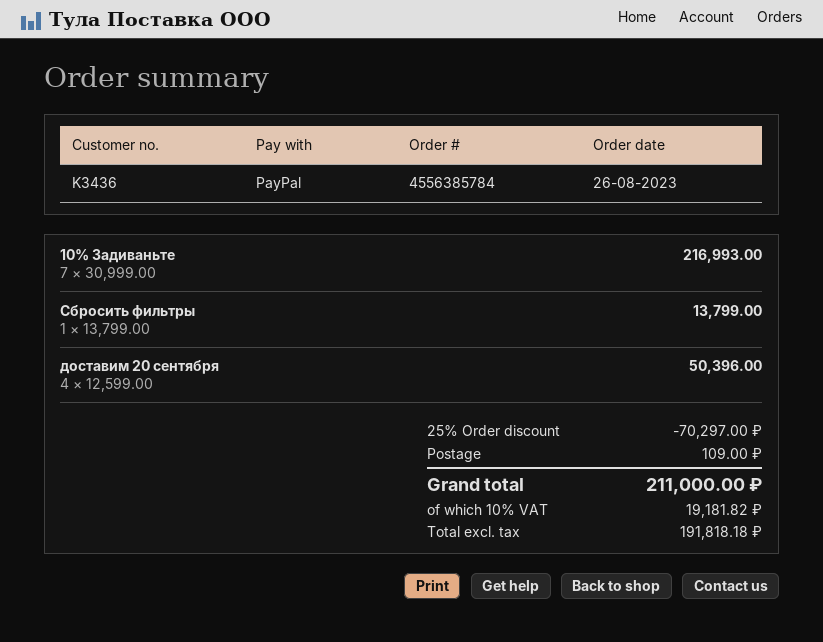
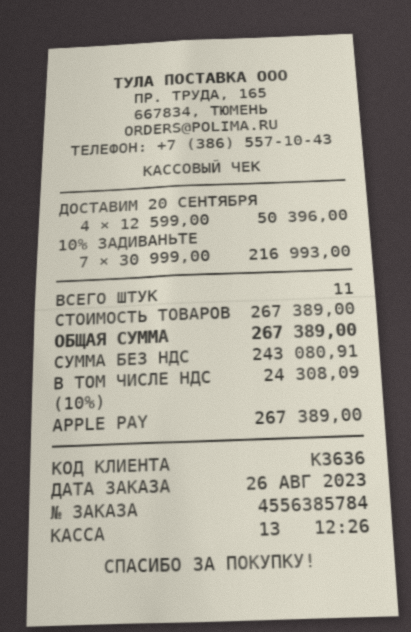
customer number: K3436 -> K3636
payment method: PayPal -> Apple Pay
Сбросить фильтры: 1 x 13799.00 = 13799.00 -> none
discount: 25% = 70297.00 -> none
shipping: 109.00 -> none
net: 191818.18 -> 243080.91
tax: 10% = 19181.82 -> 10% = 24308.09
total: 211000.00 -> 267389.00

